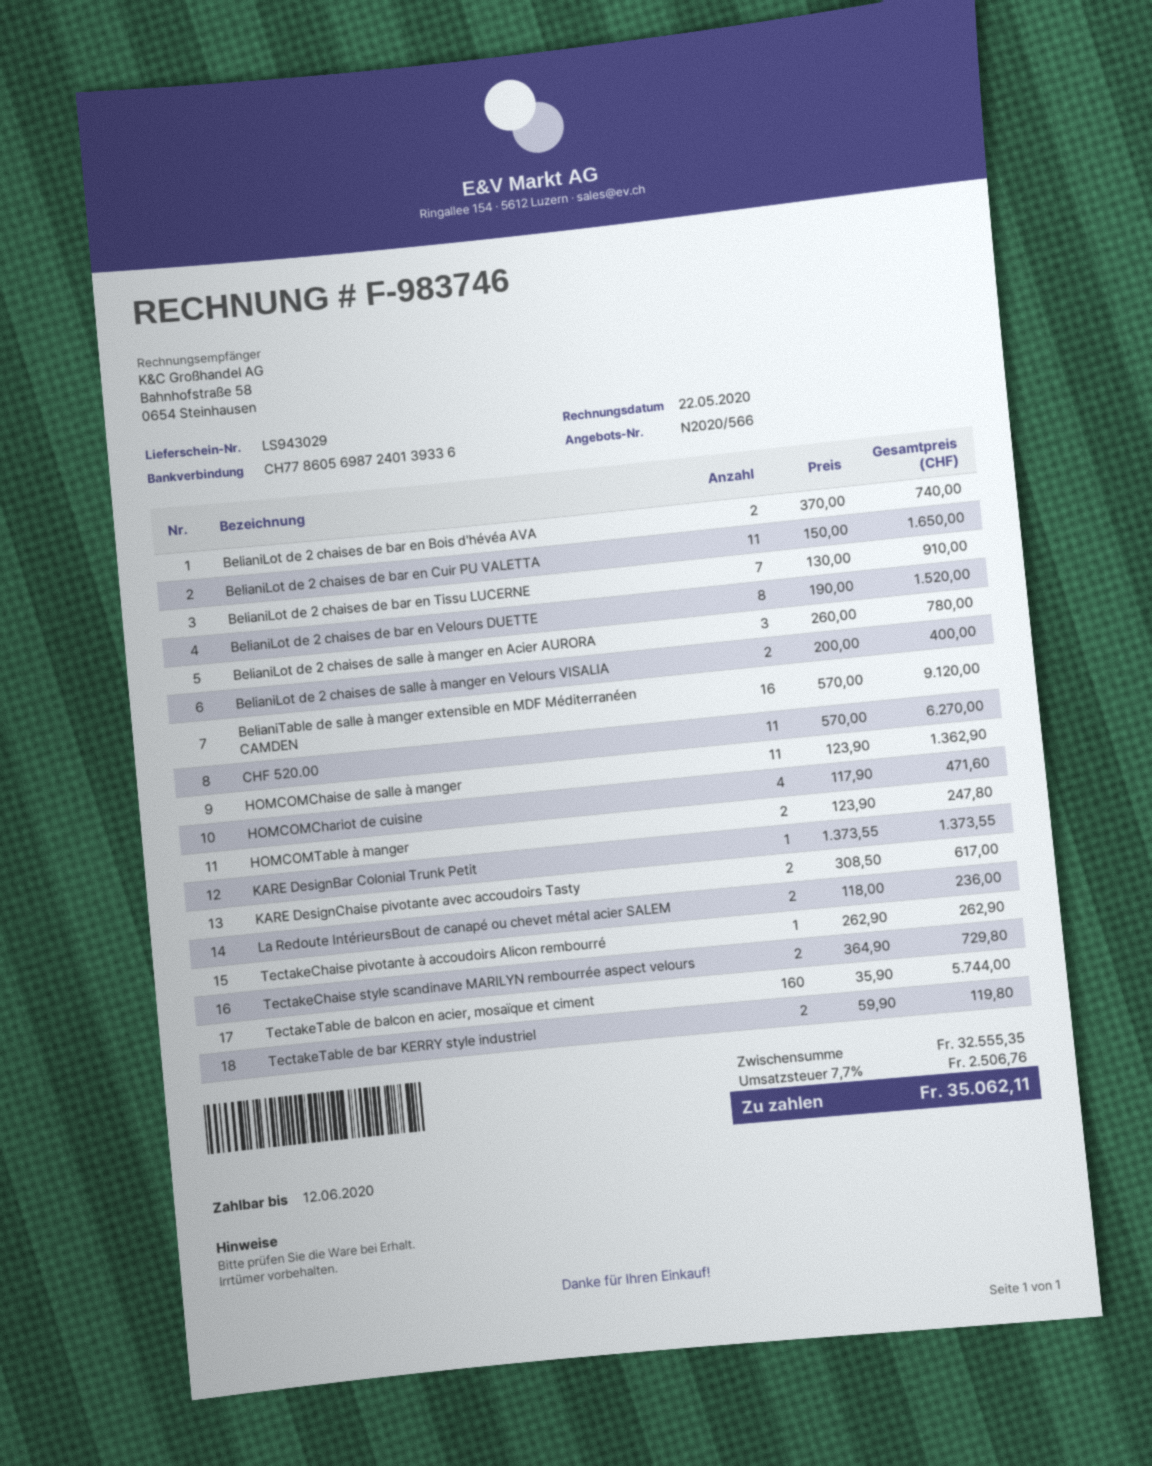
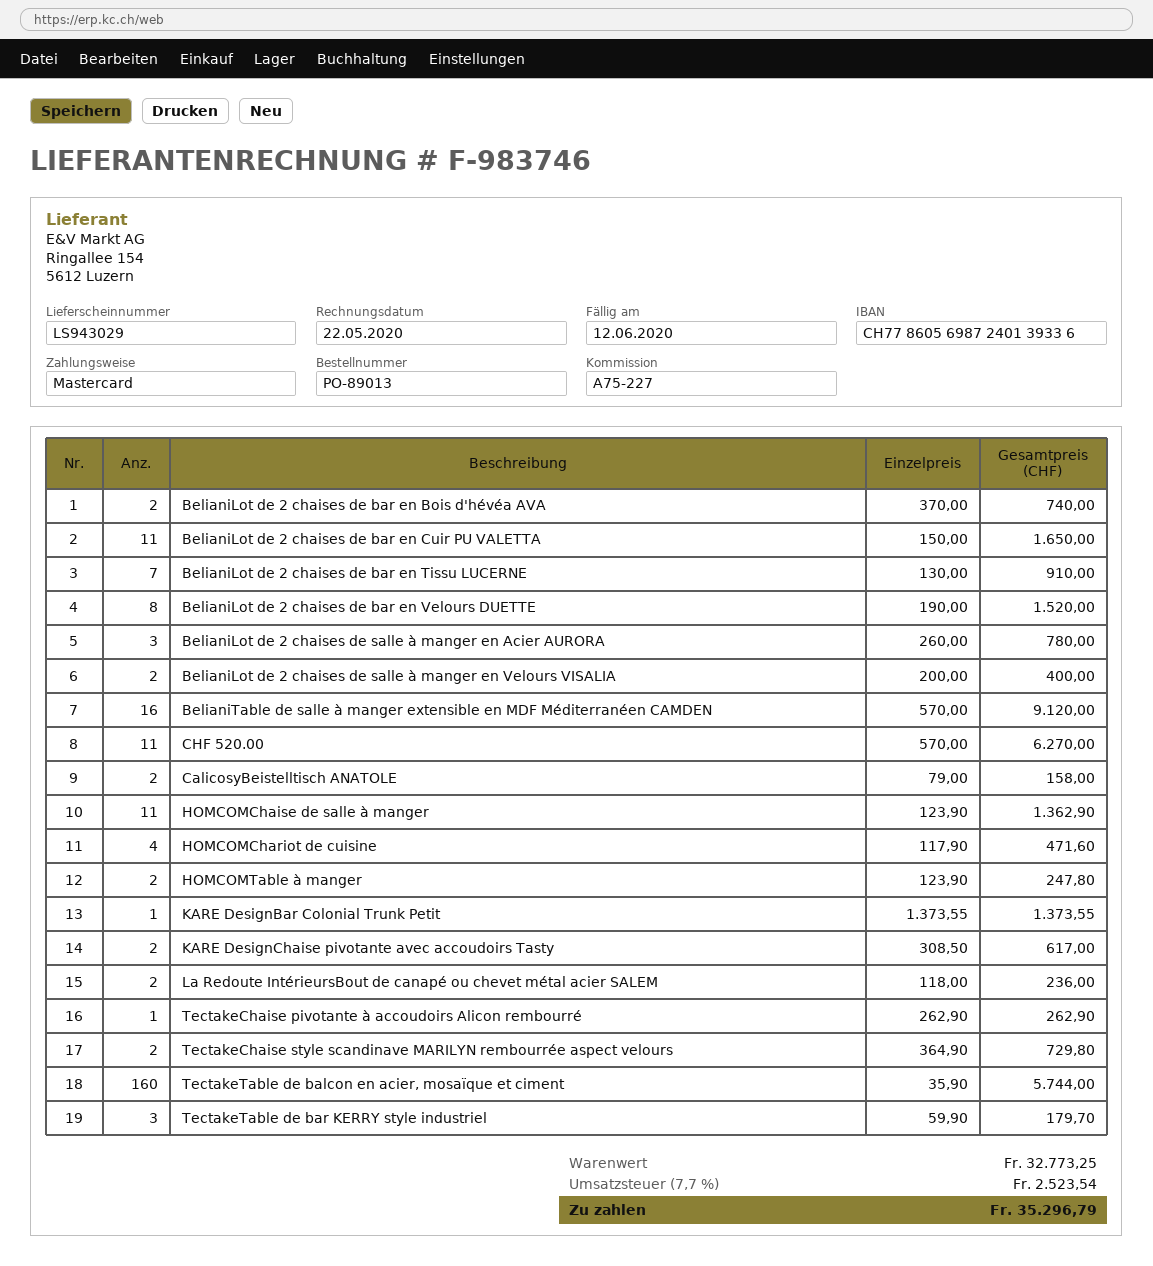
TectakeTable de bar KERRY style industriel: 2 x 59.90 = 119.80 -> 3 x 59.90 = 179.70
CalicosyBeistelltisch ANATOLE: none -> 2 x 79.00 = 158.00
subtotal: 32555.35 -> 32773.25
tax: 7.7% = 2506.76 -> 7.7% = 2523.54
total: 35062.11 -> 35296.79

